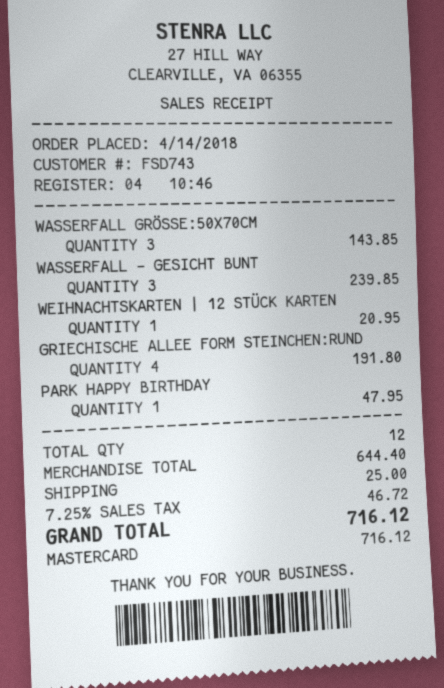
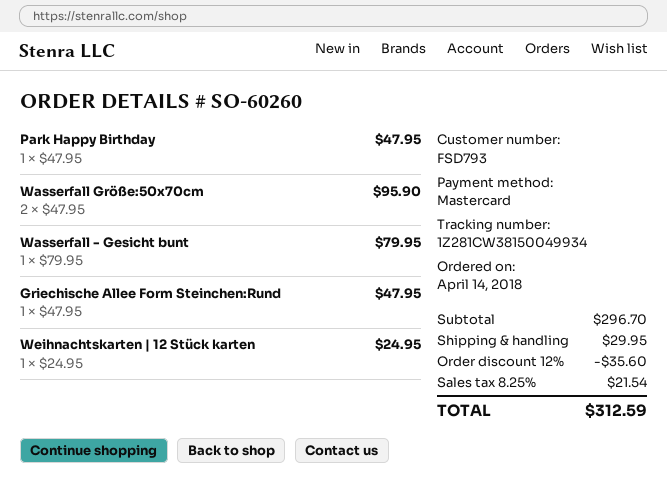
customer number: FSD743 -> FSD793
WASSERFALL GRÖSSE:50X70CM: 3 for 143.85 -> 2 for 95.90
WASSERFALL - GESICHT BUNT: 3 for 239.85 -> 1 for 79.95
WEIHNACHTSKARTEN | 12 STÜCK KARTEN: 1 for 20.95 -> 1 for 24.95
GRIECHISCHE ALLEE FORM STEINCHEN:RUND: 4 for 191.80 -> 1 for 47.95
subtotal: 644.40 -> 296.70
discount: none -> 12% = 35.60
shipping: 25.00 -> 29.95
tax: 7.25% = 46.72 -> 8.25% = 21.54
total: 716.12 -> 312.59

